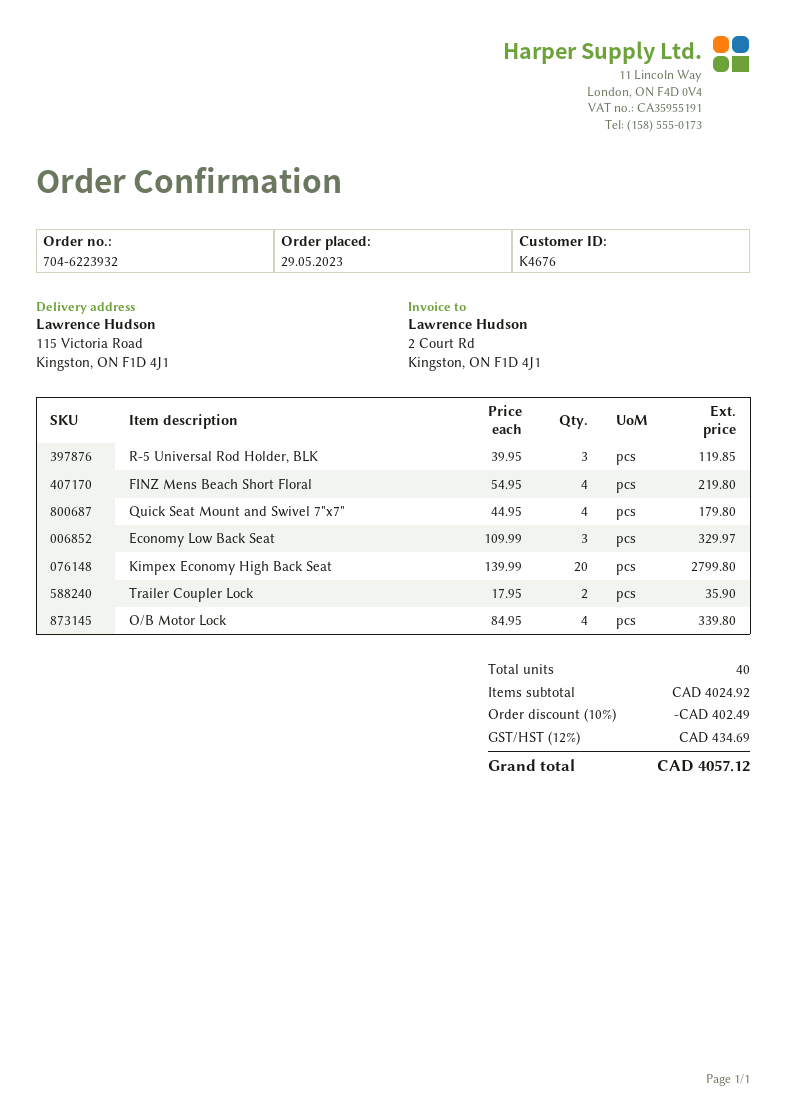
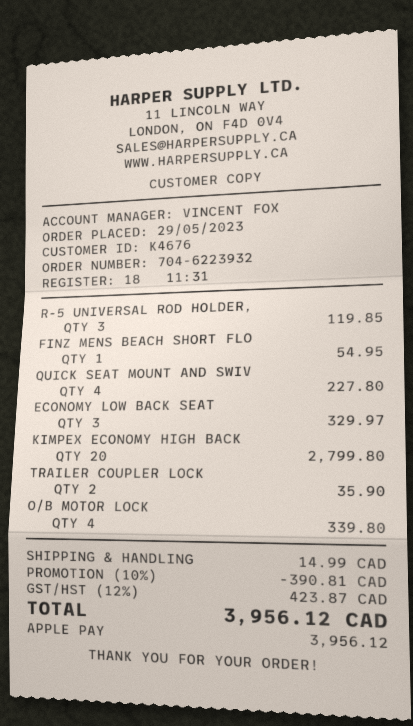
FINZ Mens Beach Short Floral: 4 for 219.80 -> 1 for 54.95
Quick Seat Mount and Swivel 7"x7": 4 for 179.80 -> 4 for 227.80
discount: 10% = 402.49 -> 10% = 390.81
shipping: none -> 14.99
tax: 12% = 434.69 -> 12% = 423.87
total: 4057.12 -> 3956.12

